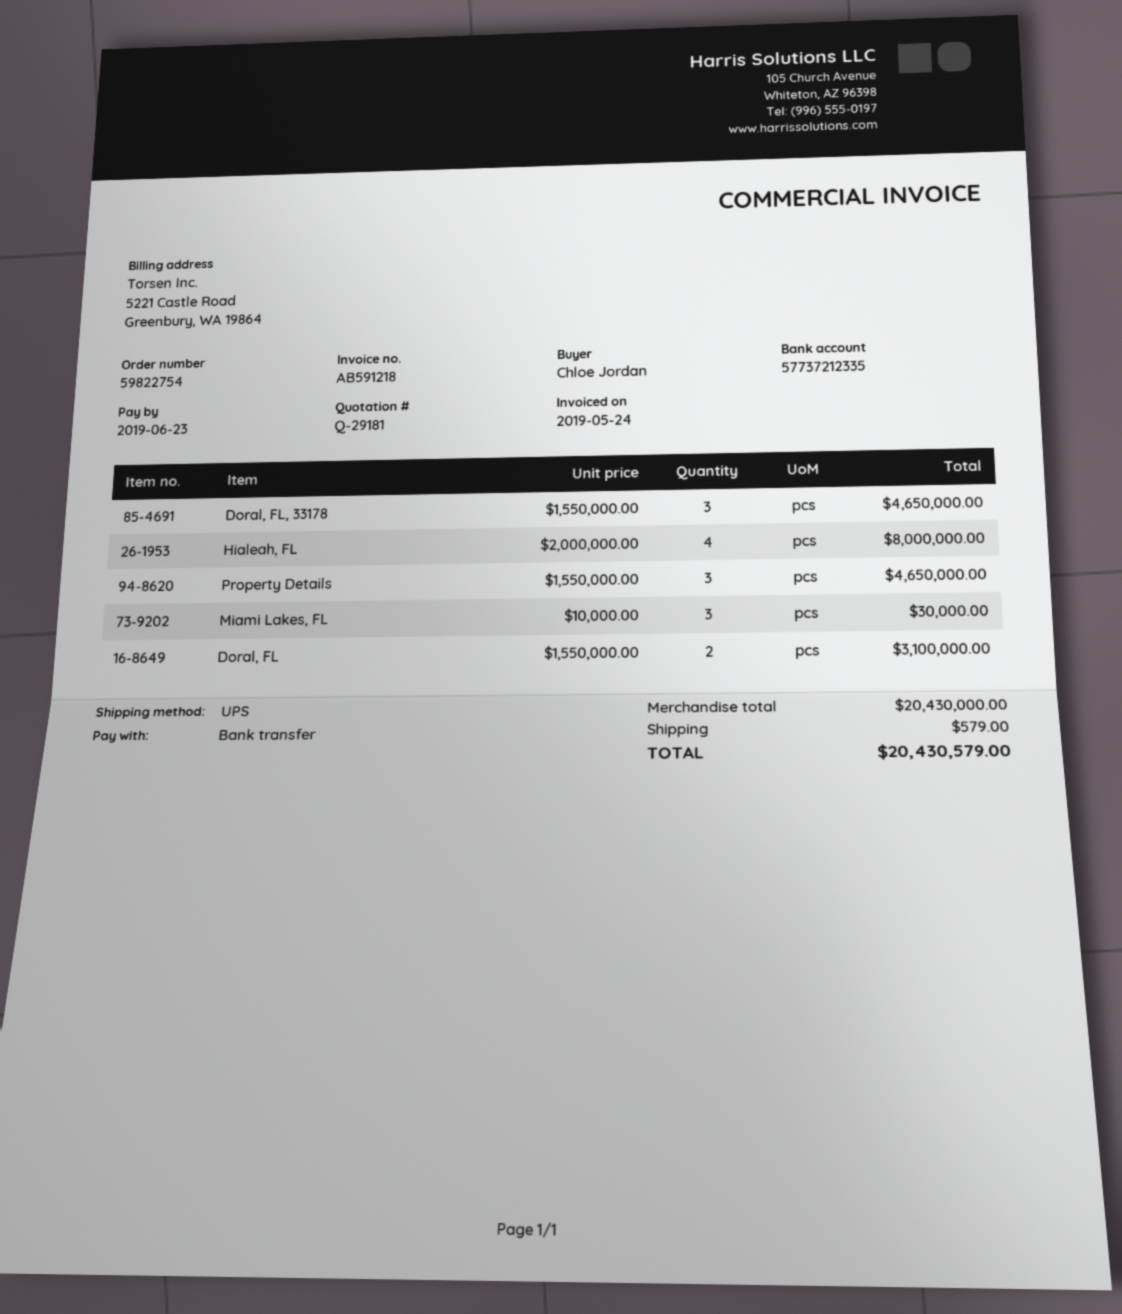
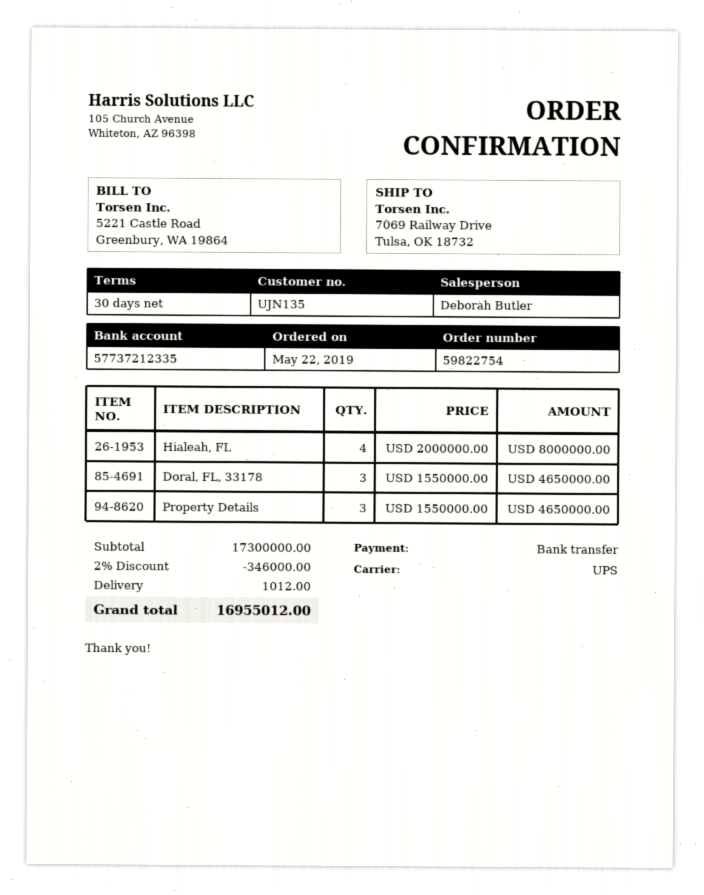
Miami Lakes, FL: 3 x 10000.00 = 30000.00 -> none
Doral, FL: 2 x 1550000.00 = 3100000.00 -> none
subtotal: 20430000.00 -> 17300000.00
discount: none -> 2% = 346000.00
shipping: 579.00 -> 1012.00
total: 20430579.00 -> 16955012.00

